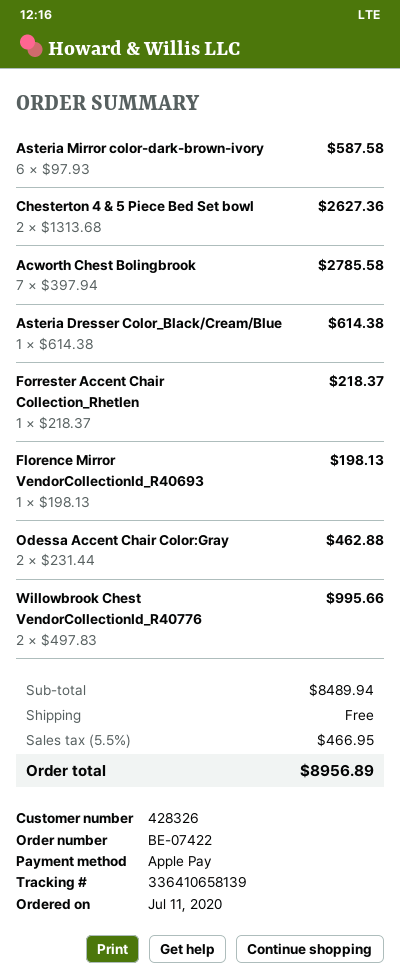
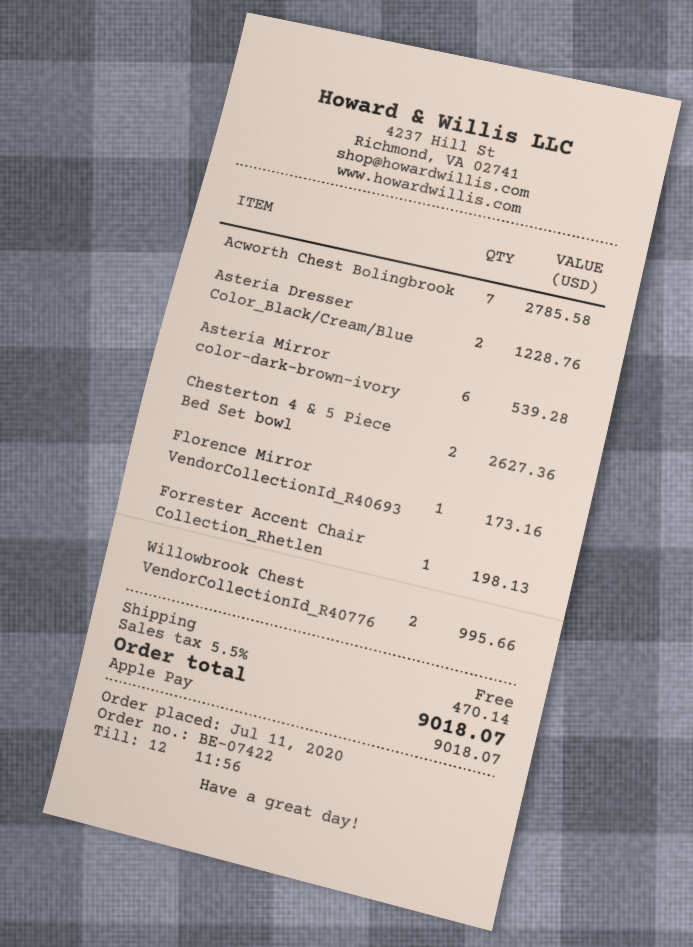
Asteria Mirror color-dark-brown-ivory: 6 for 587.58 -> 6 for 539.28
Asteria Dresser Color_Black/Cream/Blue: 1 for 614.38 -> 2 for 1228.76
Forrester Accent Chair Collection_Rhetlen: 1 for 218.37 -> 1 for 198.13
Florence Mirror VendorCollectionId_R40693: 1 for 198.13 -> 1 for 173.16
Odessa Accent Chair Color:Gray: 2 for 462.88 -> none
tax: 5.5% = 466.95 -> 5.5% = 470.14
total: 8956.89 -> 9018.07

